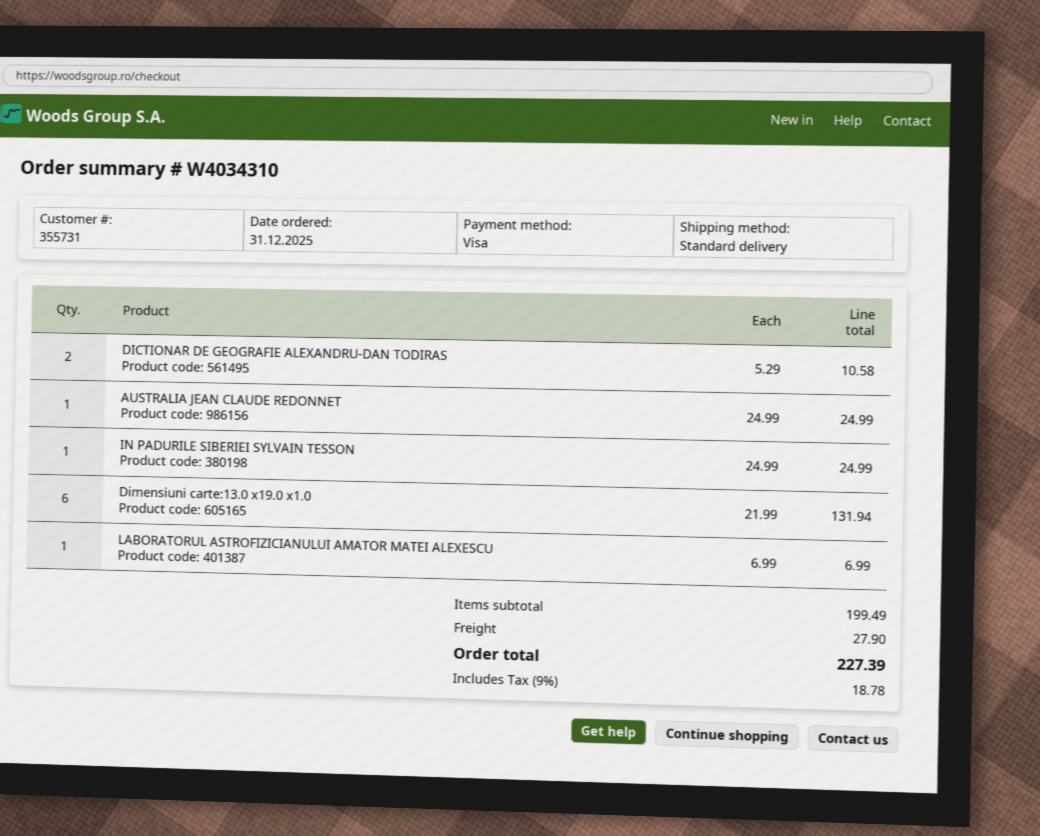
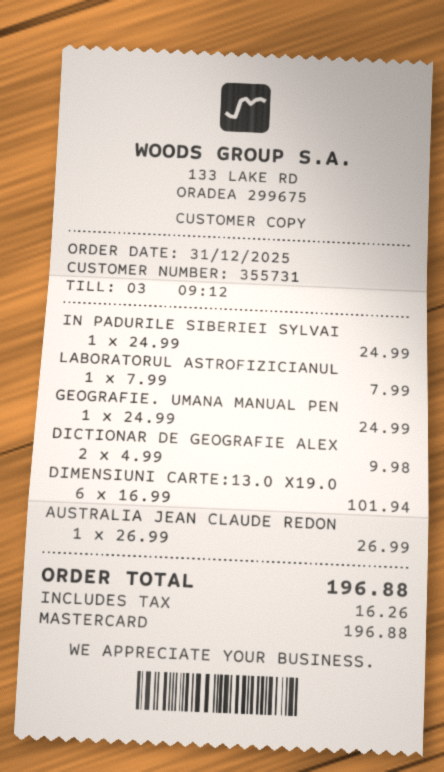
payment method: Visa -> Mastercard
DICTIONAR DE GEOGRAFIE ALEXANDRU-DAN TODIRAS: 2 x 5.29 = 10.58 -> 2 x 4.99 = 9.98
AUSTRALIA JEAN CLAUDE REDONNET: 1 x 24.99 = 24.99 -> 1 x 26.99 = 26.99
Dimensiuni carte:13.0 x19.0 x1.0: 6 x 21.99 = 131.94 -> 6 x 16.99 = 101.94
LABORATORUL ASTROFIZICIANULUI AMATOR MATEI ALEXESCU: 1 x 6.99 = 6.99 -> 1 x 7.99 = 7.99
GEOGRAFIE. UMANA MANUAL PEN: none -> 1 x 24.99 = 24.99
shipping: 27.90 -> none
tax: 18.78 -> 16.26
total: 227.39 -> 196.88

